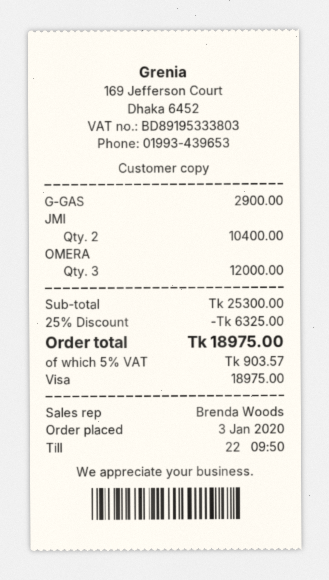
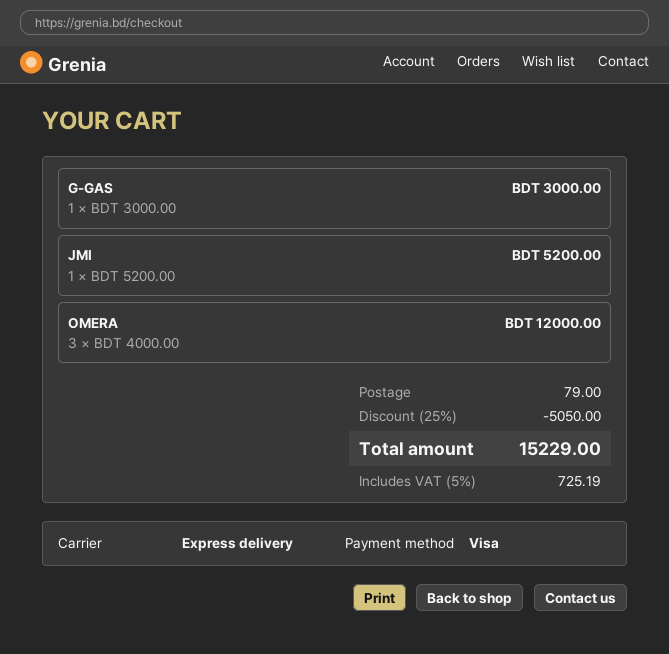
G-GAS: 1 for 2900.00 -> 1 for 3000.00
JMI: 2 for 10400.00 -> 1 for 5200.00
discount: 25% = 6325.00 -> 25% = 5050.00
shipping: none -> 79.00
tax: 5% = 903.57 -> 5% = 725.19
total: 18975.00 -> 15229.00

